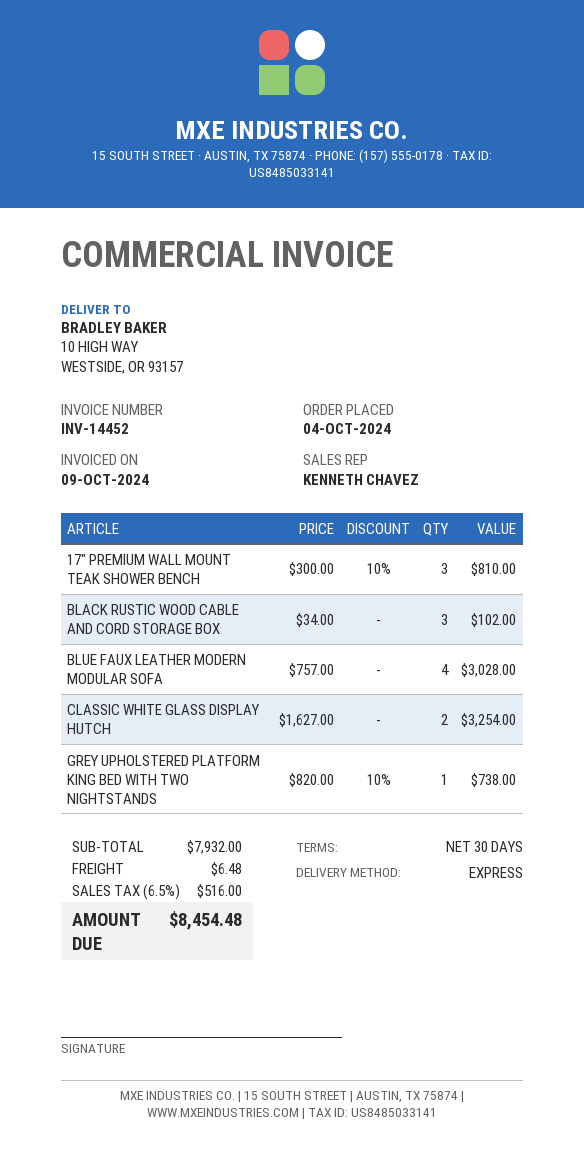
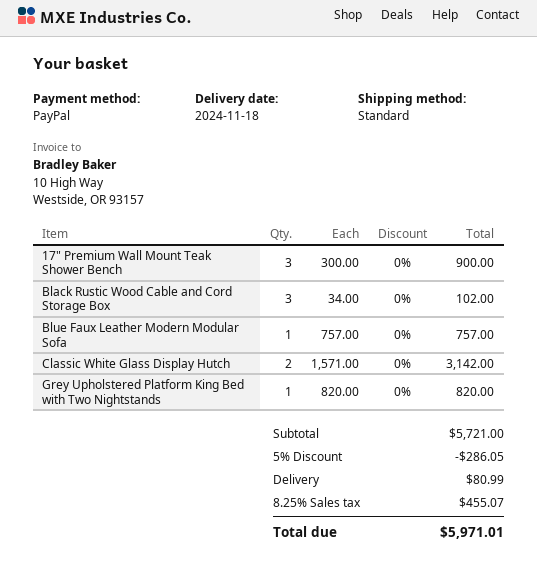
shipping method: express -> standard
17" PREMIUM WALL MOUNT TEAK SHOWER BENCH: 3 x 300.00 - 10% = 810.00 -> 3 x 300.00 = 900.00
BLUE FAUX LEATHER MODERN MODULAR SOFA: 4 x 757.00 = 3028.00 -> 1 x 757.00 = 757.00
CLASSIC WHITE GLASS DISPLAY HUTCH: 2 x 1627.00 = 3254.00 -> 2 x 1571.00 = 3142.00
GREY UPHOLSTERED PLATFORM KING BED WITH TWO NIGHTSTANDS: 1 x 820.00 - 10% = 738.00 -> 1 x 820.00 = 820.00
subtotal: 7932.00 -> 5721.00
discount: none -> 5% = 286.05
shipping: 6.48 -> 80.99
tax: 6.5% = 516.00 -> 8.25% = 455.07
total: 8454.48 -> 5971.01

